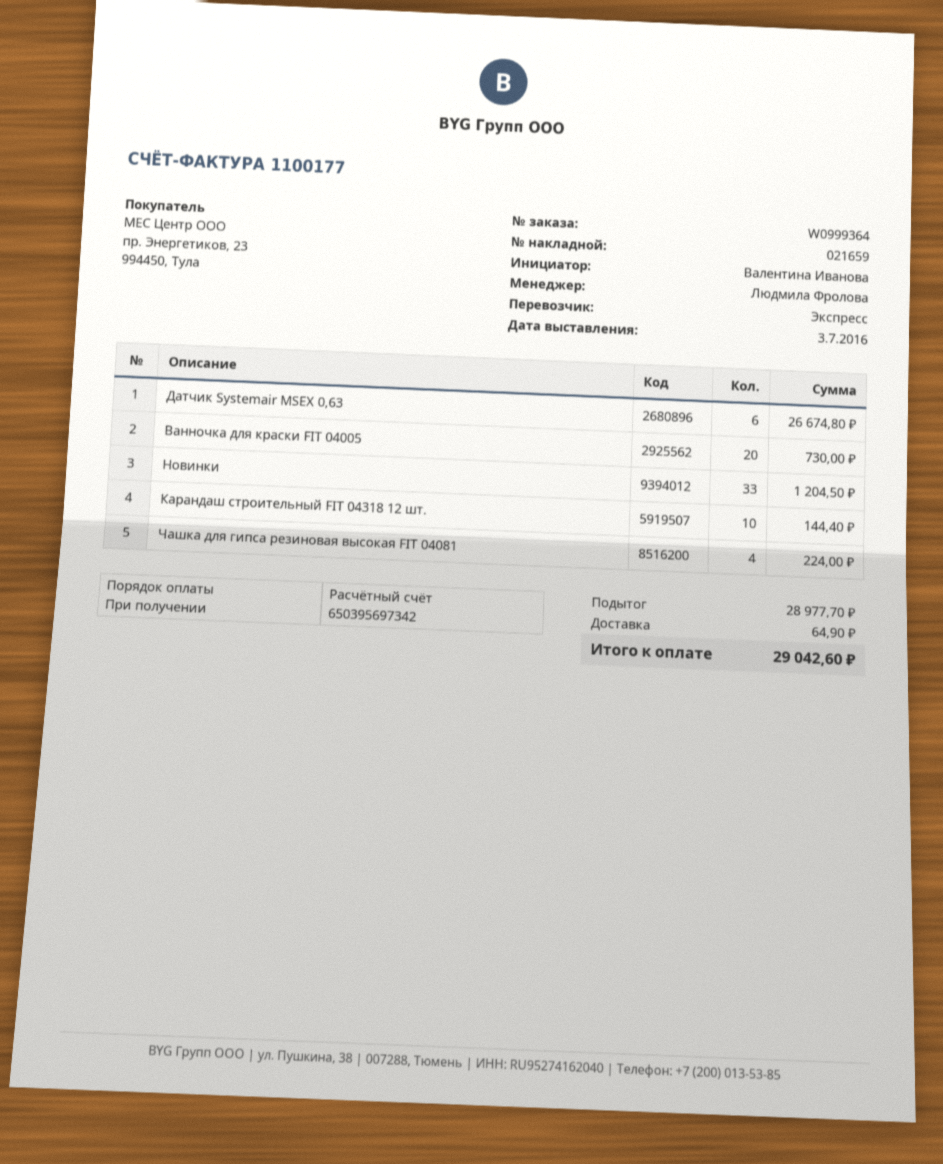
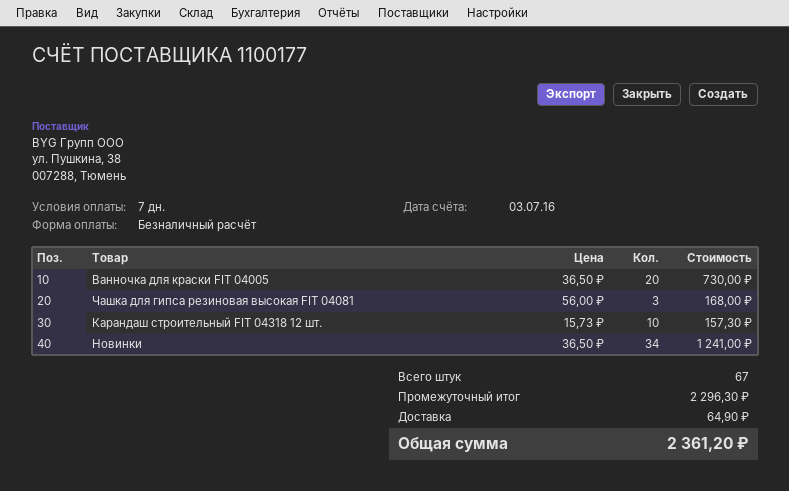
payment terms: on receipt -> 7 days
Датчик Systemair MSEX 0,63: 6 for 26674.80 -> none
Новинки: 33 for 1204.50 -> 34 for 1241.00
Карандаш строительный FIT 04318 12 шт.: 10 for 144.40 -> 10 for 157.30
Чашка для гипса резиновая высокая FIT 04081: 4 for 224.00 -> 3 for 168.00
subtotal: 28977.70 -> 2296.30
total: 29042.60 -> 2361.20

